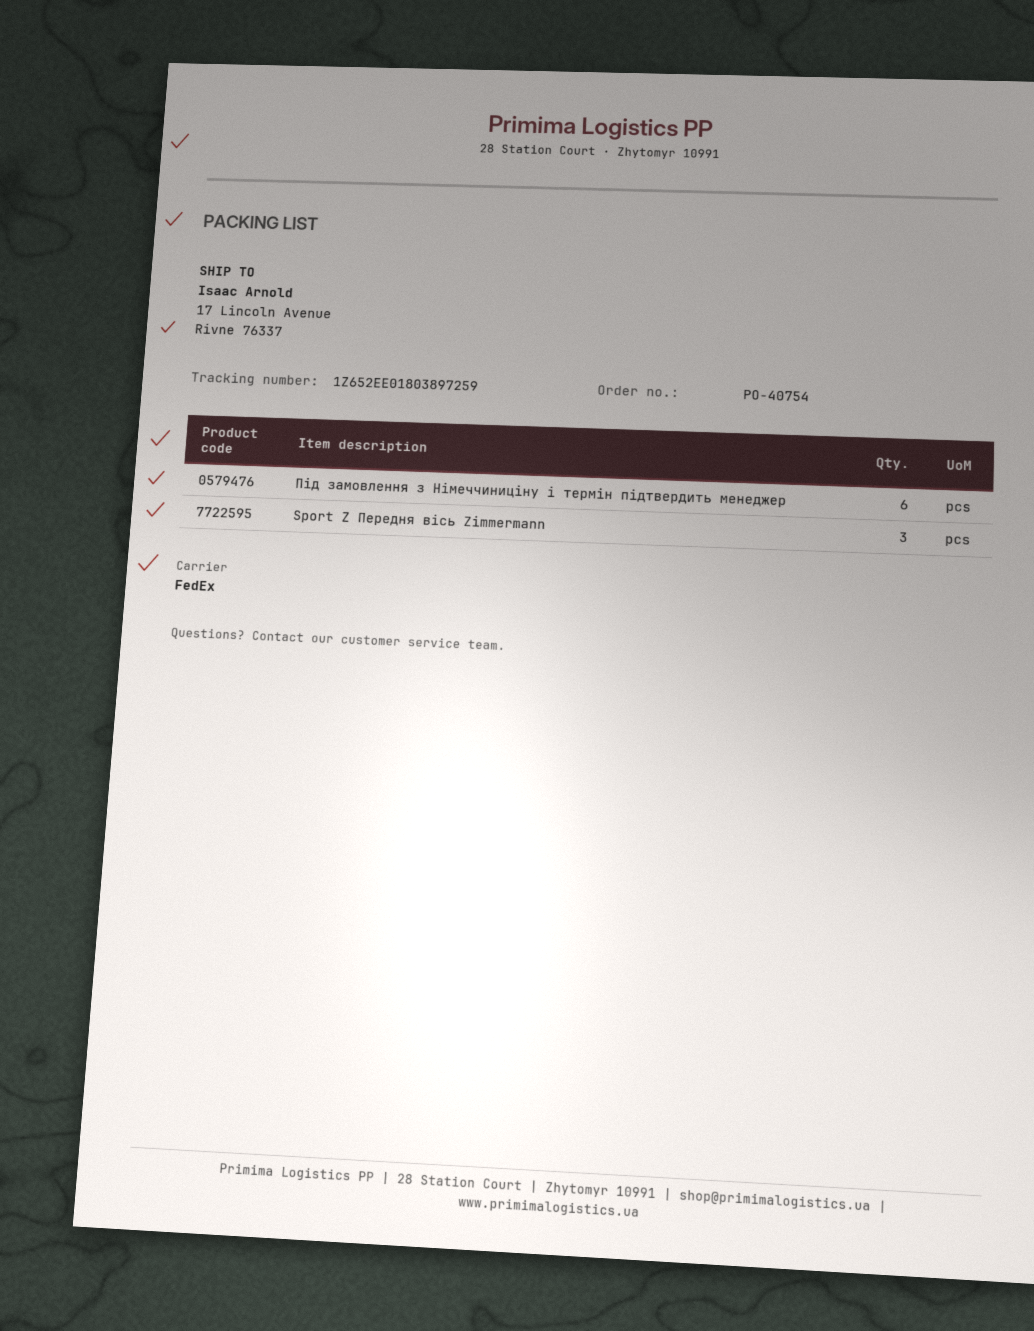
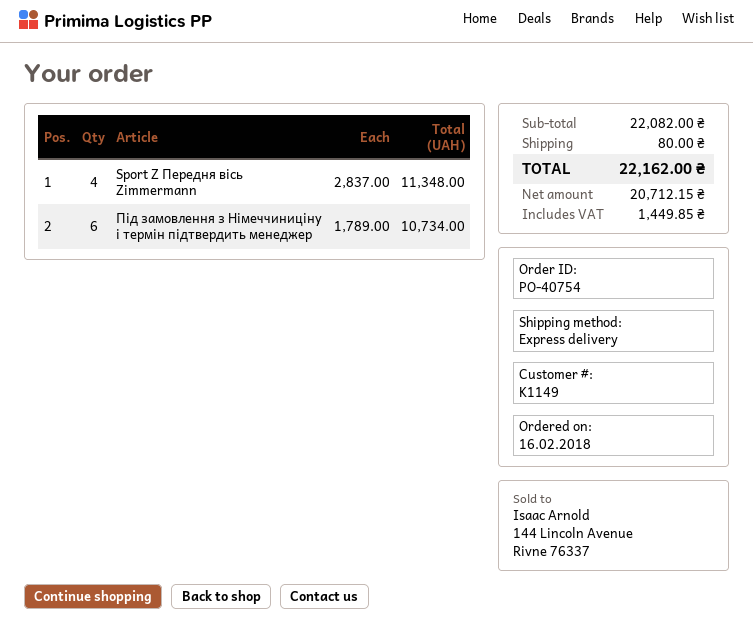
shipping method: FedEx -> express
Sport Z Передня вісь Zimmermann: 3 -> 4

